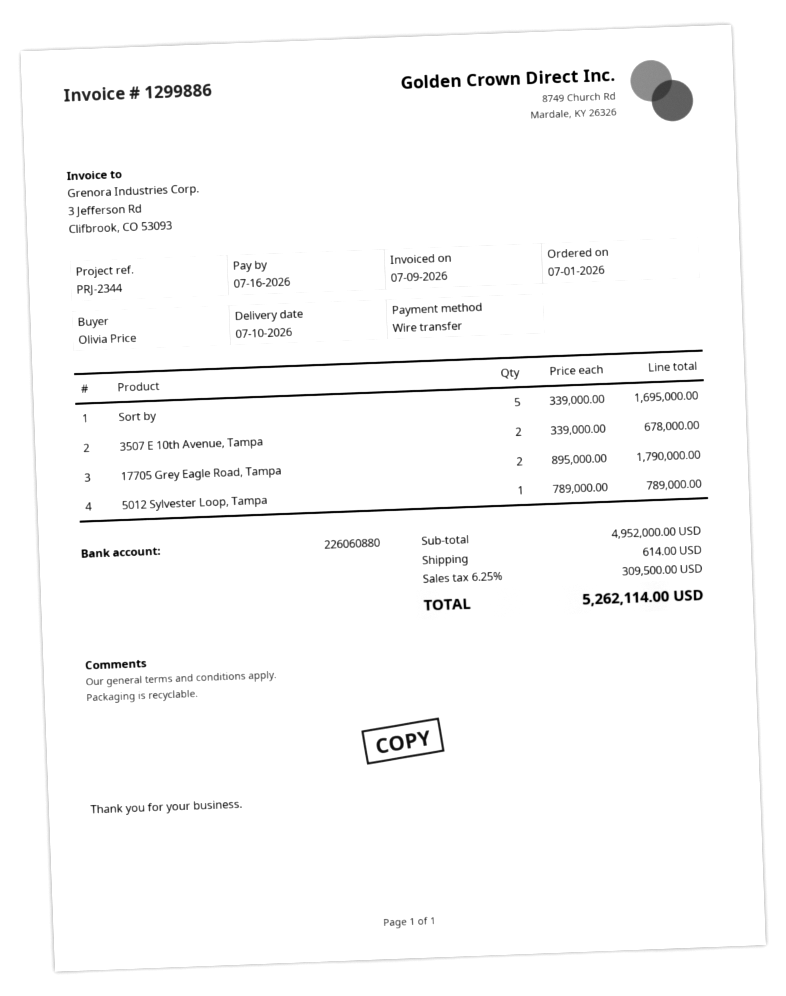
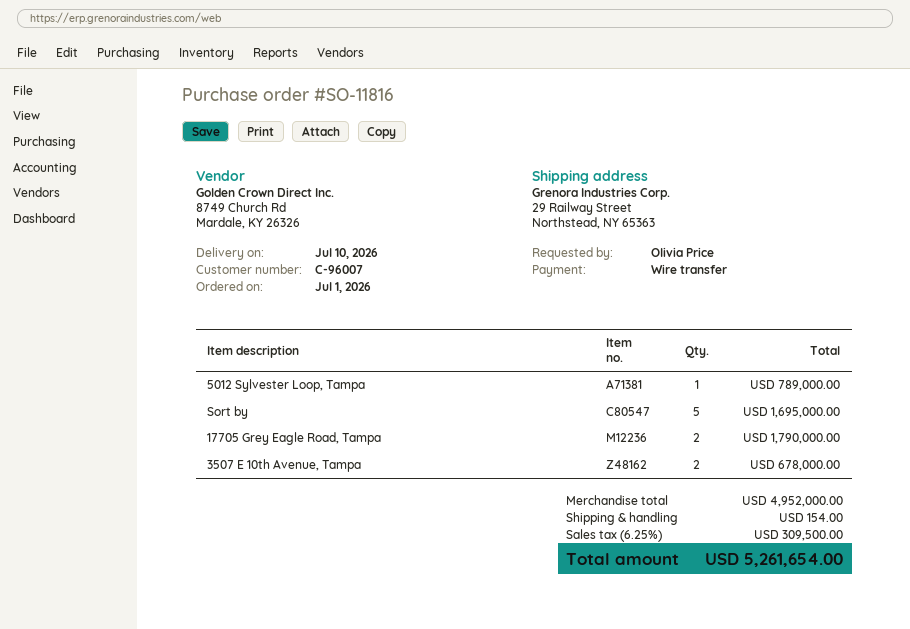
shipping: 614.00 -> 154.00
total: 5262114.00 -> 5261654.00

